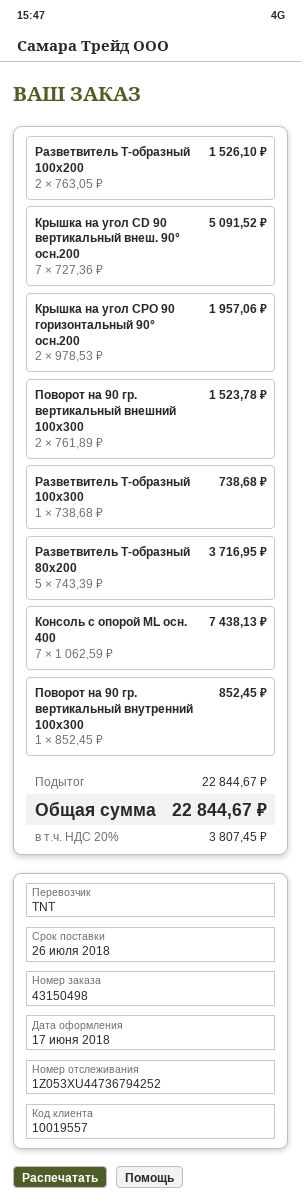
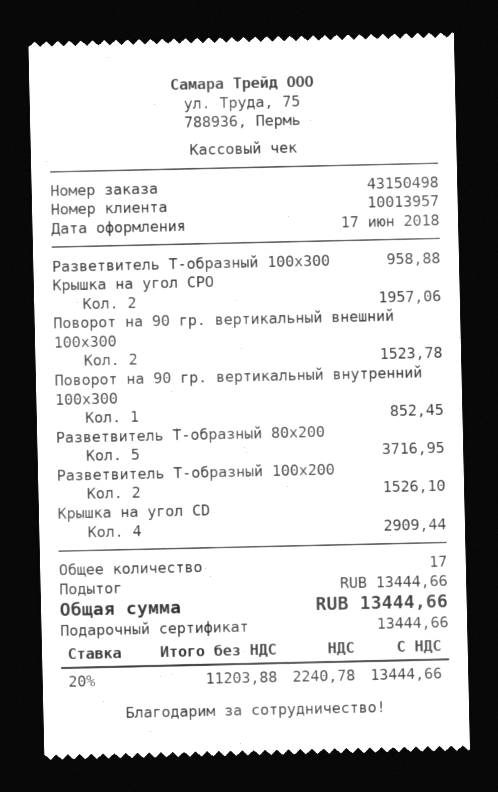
customer number: 10019557 -> 10013957
Крышка на угол CD 90 вертикальный внеш. 90° осн.200: 7 for 5091.52 -> 4 for 2909.44
Разветвитель Т-образный 100х300: 1 for 738.68 -> 1 for 958.88
Консоль с опорой ML осн. 400: 7 for 7438.13 -> none
subtotal: 22844.67 -> 13444.66
tax: 20% = 3807.45 -> 20% = 2240.78
total: 22844.67 -> 13444.66

